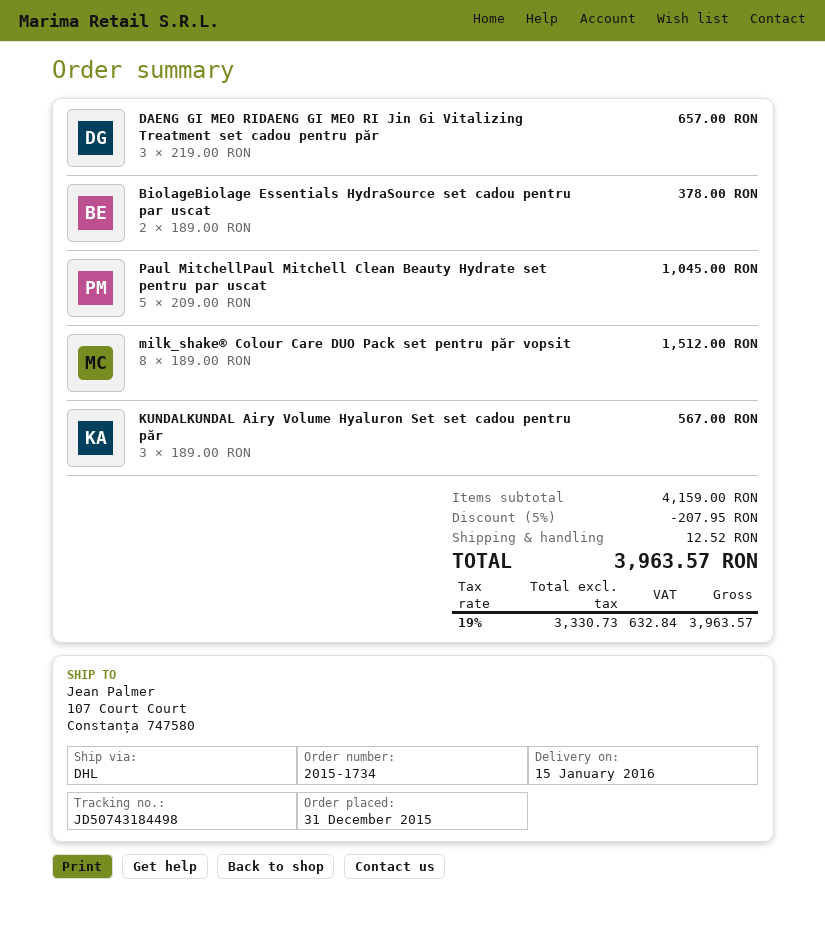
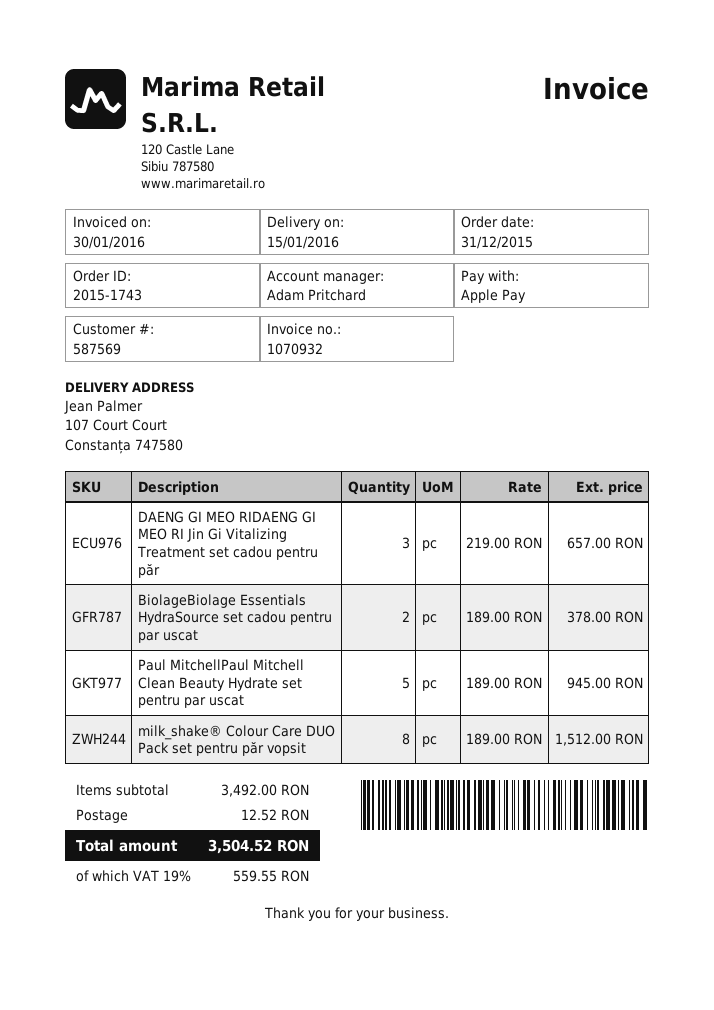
order number: 2015-1734 -> 2015-1743
Paul MitchellPaul Mitchell Clean Beauty Hydrate set pentru par uscat: 5 x 209.00 = 1045.00 -> 5 x 189.00 = 945.00
KUNDALKUNDAL Airy Volume Hyaluron Set set cadou pentru păr: 3 x 189.00 = 567.00 -> none
subtotal: 4159.00 -> 3492.00
discount: 5% = 207.95 -> none
tax: 19% = 632.84 -> 19% = 559.55
total: 3963.57 -> 3504.52

